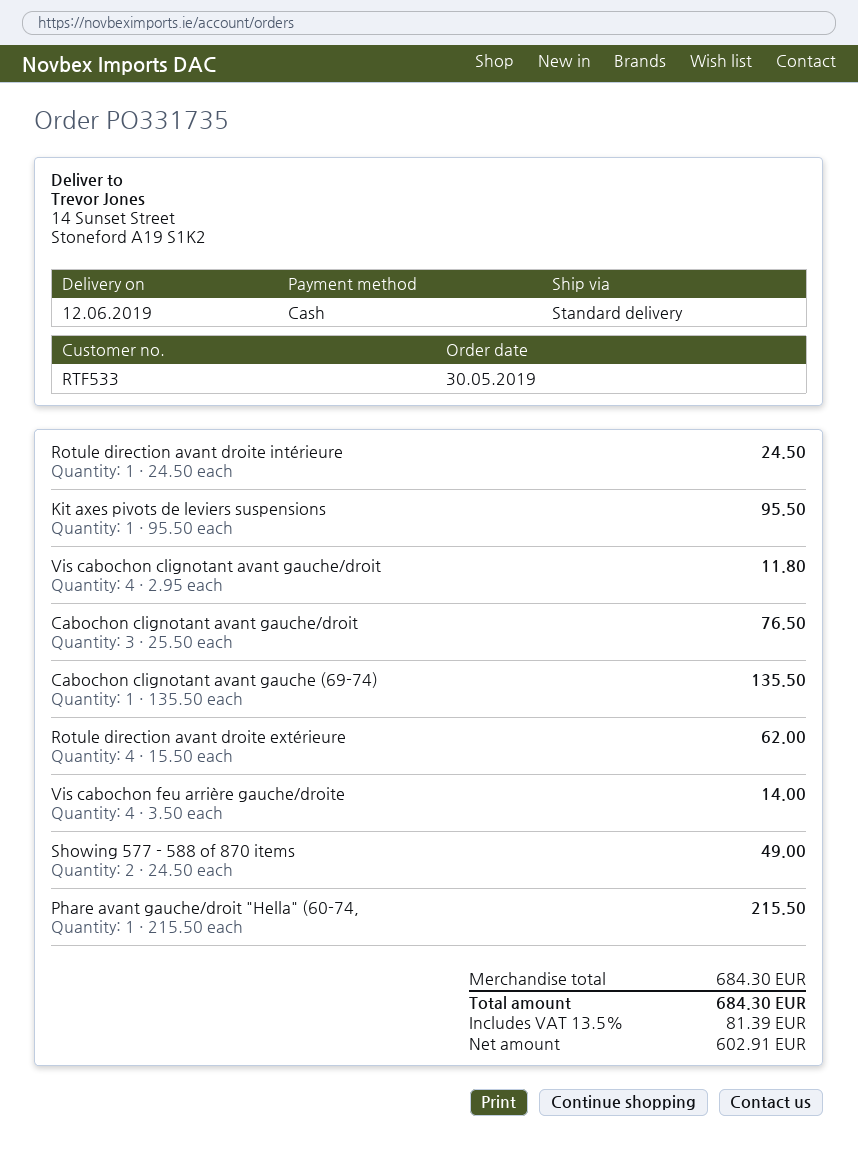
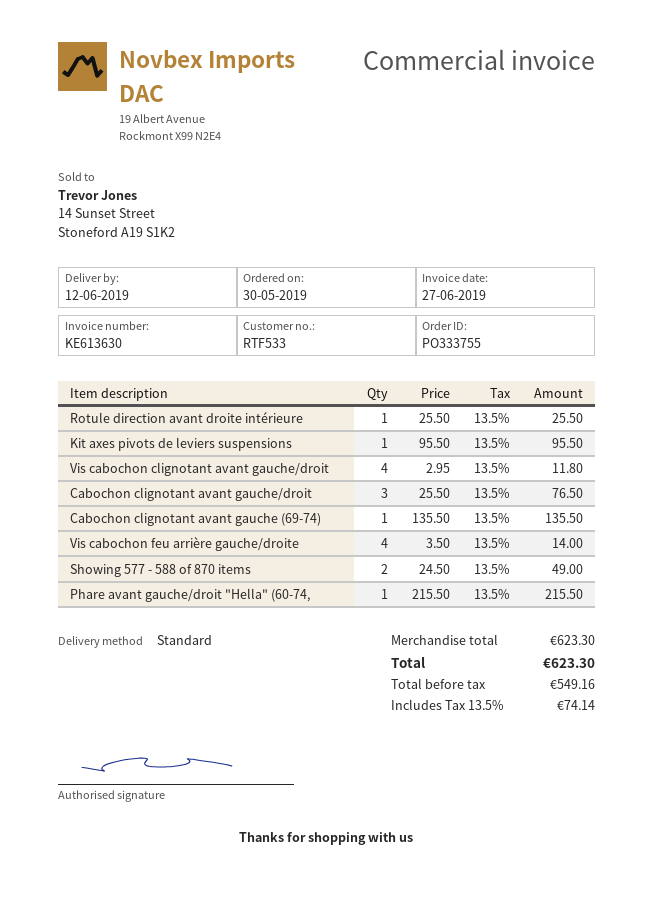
order number: PO331735 -> PO333755
Rotule direction avant droite intérieure: 1 x 24.50 = 24.50 -> 1 x 25.50 = 25.50
Rotule direction avant droite extérieure: 4 x 15.50 = 62.00 -> none
subtotal: 684.30 -> 623.30
net: 602.91 -> 549.16
tax: 13.5% = 81.39 -> 13.5% = 74.14
total: 684.30 -> 623.30

